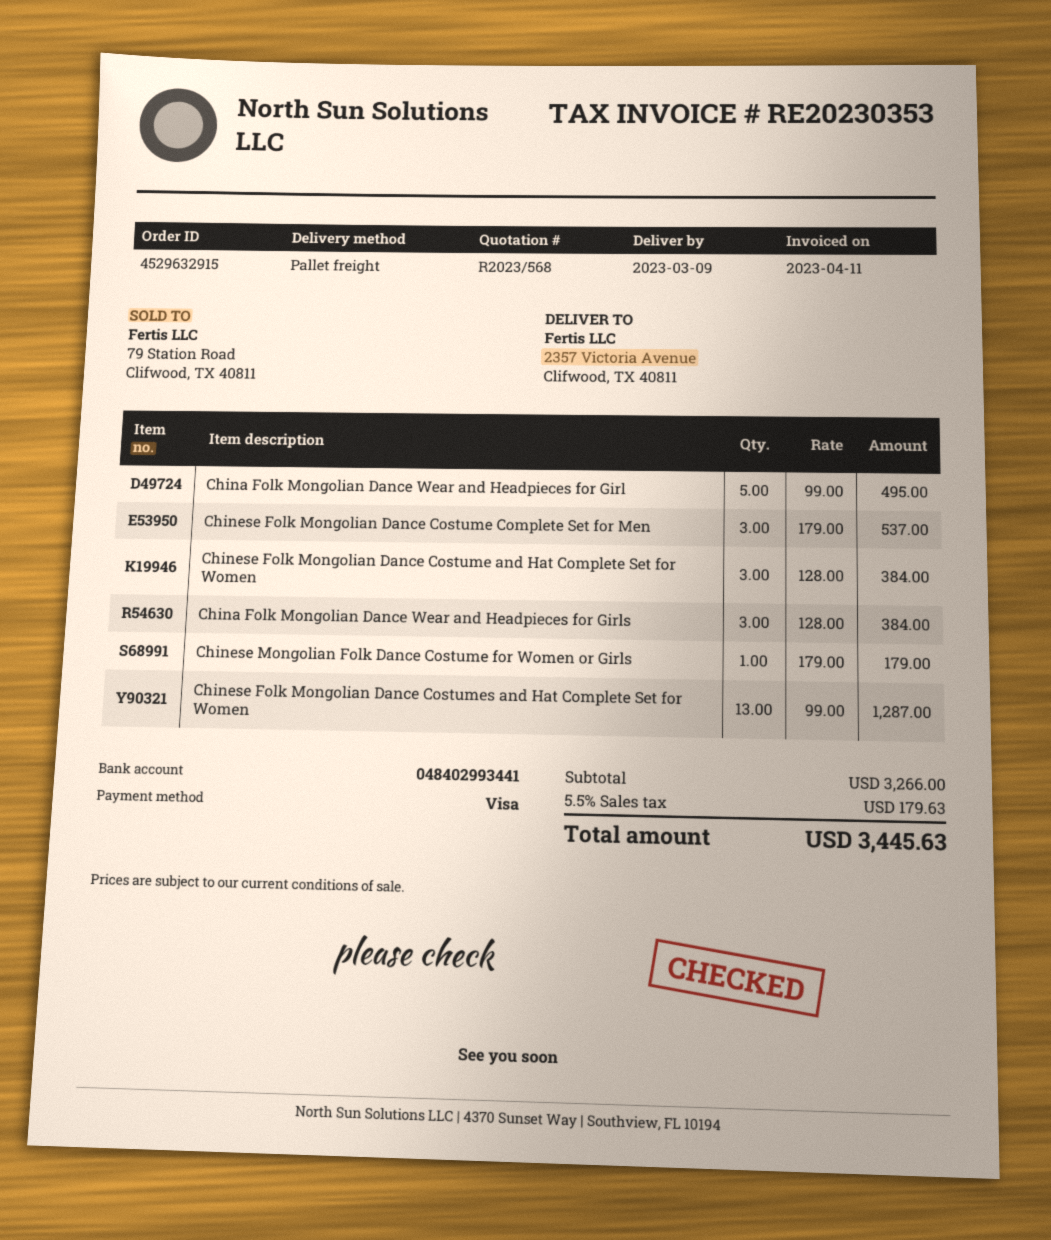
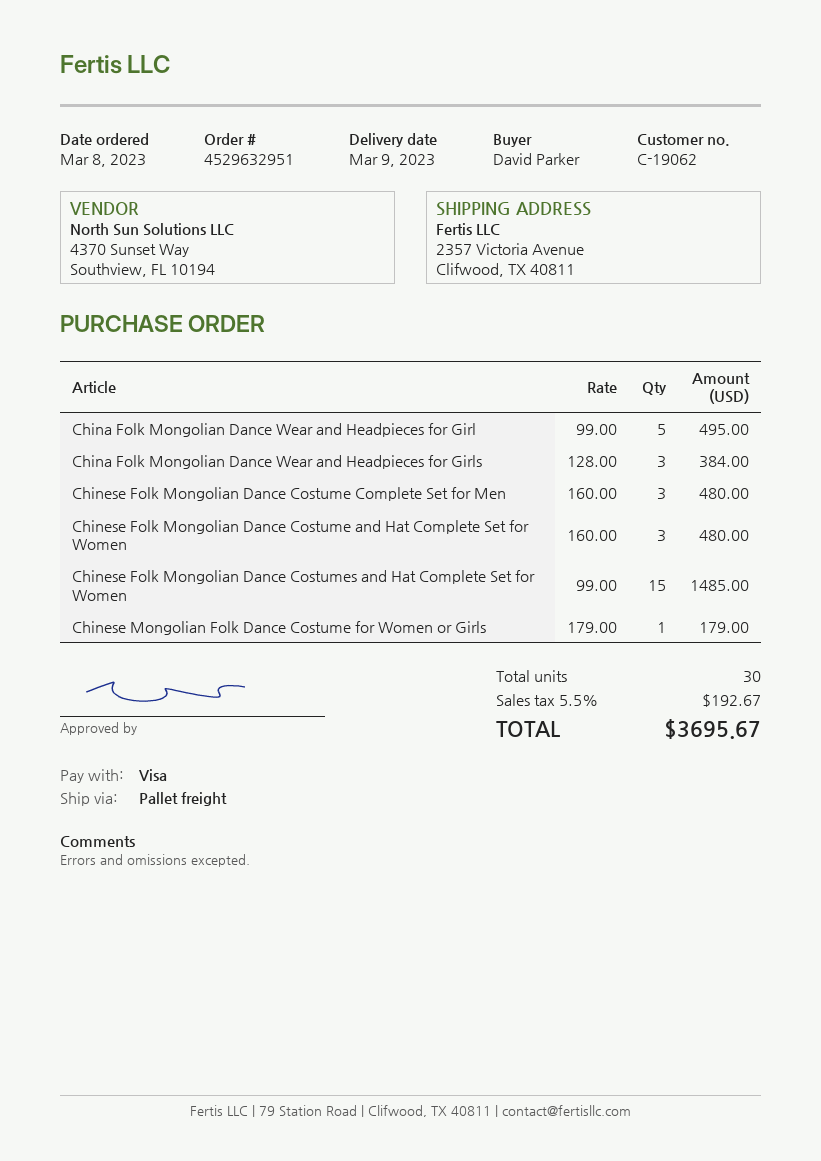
order number: 4529632915 -> 4529632951
Chinese Folk Mongolian Dance Costume Complete Set for Men: 3 x 179.00 = 537.00 -> 3 x 160.00 = 480.00
Chinese Folk Mongolian Dance Costume and Hat Complete Set for Women: 3 x 128.00 = 384.00 -> 3 x 160.00 = 480.00
Chinese Folk Mongolian Dance Costumes and Hat Complete Set for Women: 13 x 99.00 = 1287.00 -> 15 x 99.00 = 1485.00
tax: 5.5% = 179.63 -> 5.5% = 192.67
total: 3445.63 -> 3695.67

